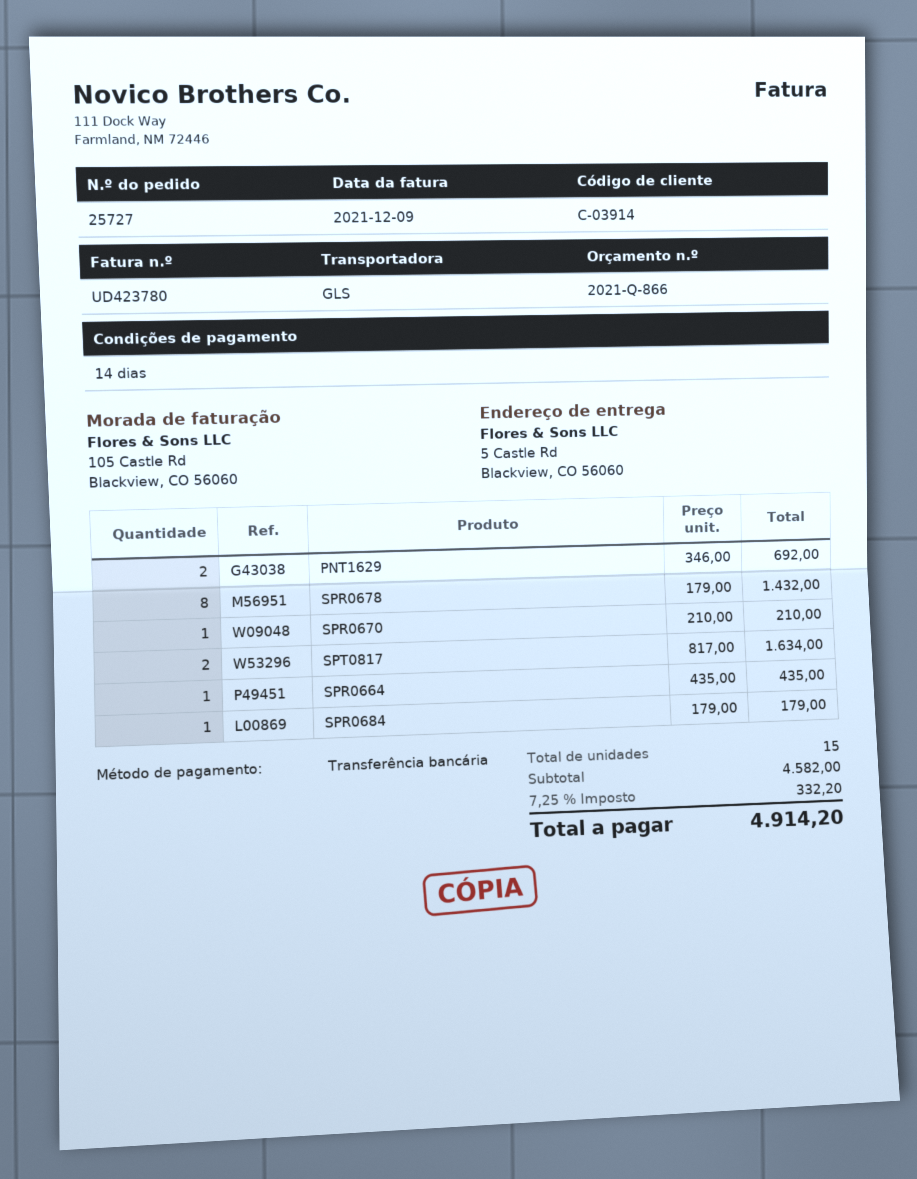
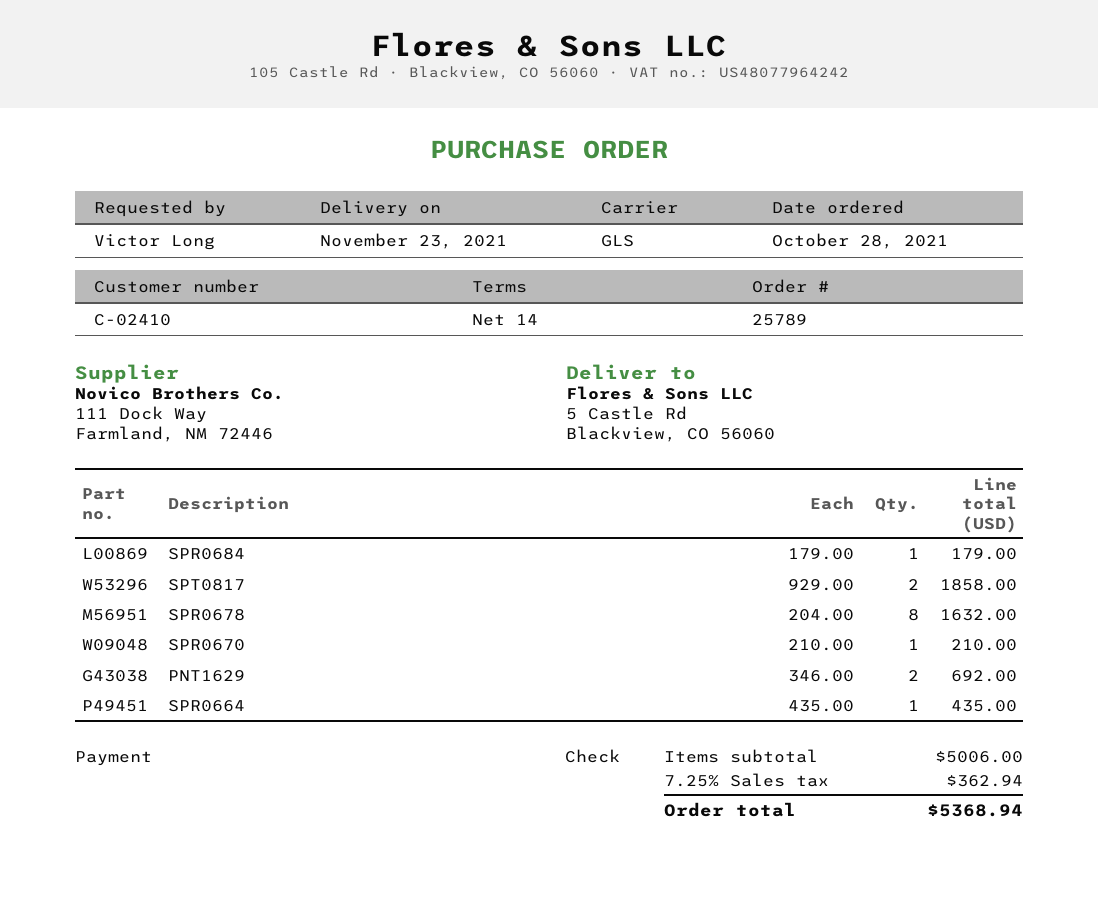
order number: 25727 -> 25789
customer number: C-03914 -> C-02410
payment method: bank transfer -> cheque
SPR0678: 8 x 179.00 = 1432.00 -> 8 x 204.00 = 1632.00
SPT0817: 2 x 817.00 = 1634.00 -> 2 x 929.00 = 1858.00
subtotal: 4582.00 -> 5006.00
tax: 7.25% = 332.20 -> 7.25% = 362.94
total: 4914.20 -> 5368.94

